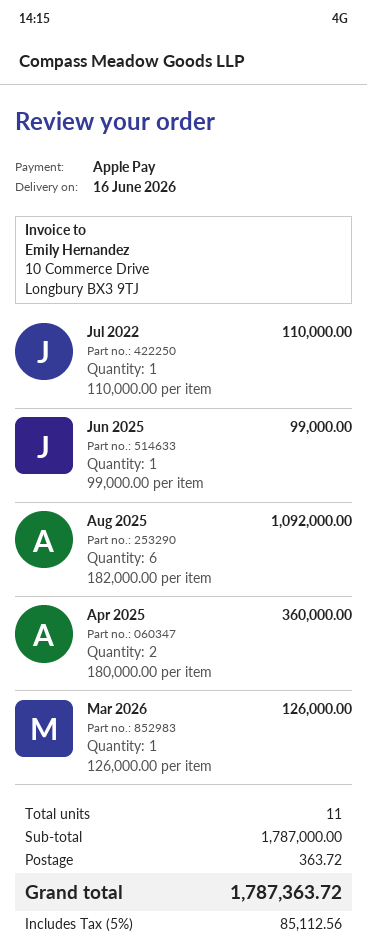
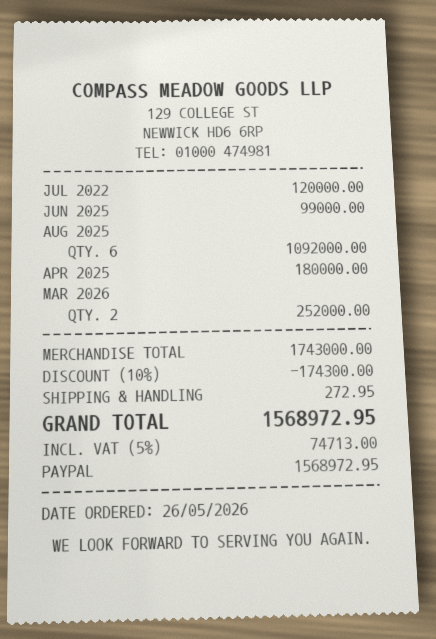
payment method: Apple Pay -> PayPal
Jul 2022: 1 for 110000.00 -> 1 for 120000.00
Apr 2025: 2 for 360000.00 -> 1 for 180000.00
Mar 2026: 1 for 126000.00 -> 2 for 252000.00
subtotal: 1787000.00 -> 1743000.00
discount: none -> 10% = 174300.00
shipping: 363.72 -> 272.95
tax: 5% = 85112.56 -> 5% = 74713.00
total: 1787363.72 -> 1568972.95

